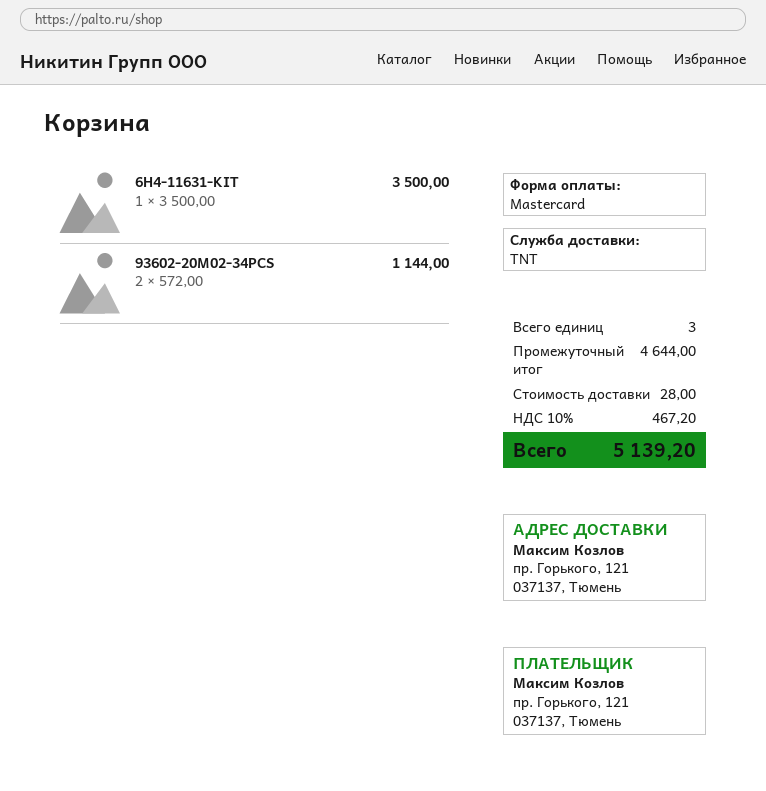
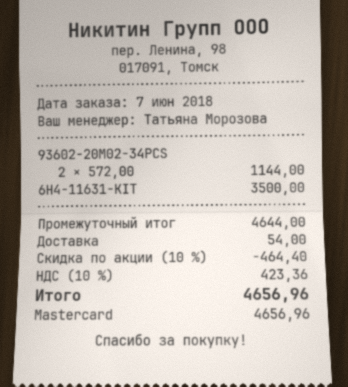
discount: none -> 10% = 464.40
shipping: 28.00 -> 54.00
tax: 10% = 467.20 -> 10% = 423.36
total: 5139.20 -> 4656.96

